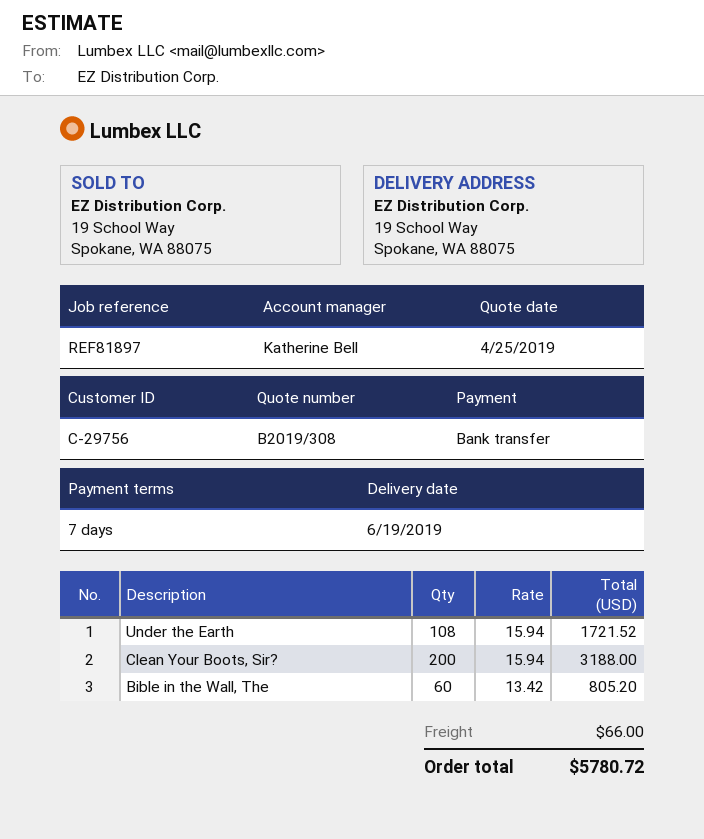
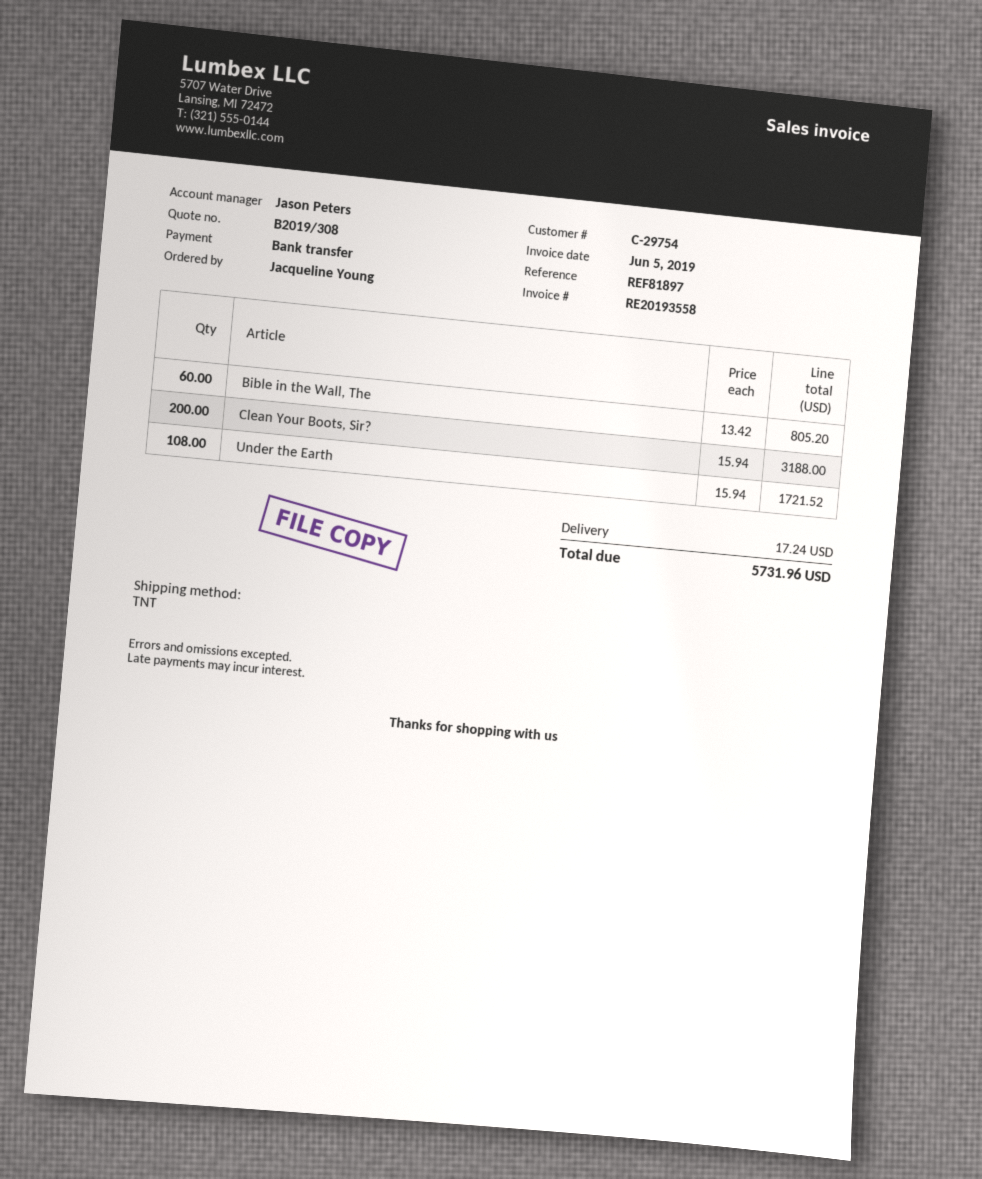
customer number: C-29756 -> C-29754
sales rep: Katherine Bell -> Jason Peters
shipping: 66.00 -> 17.24
total: 5780.72 -> 5731.96

